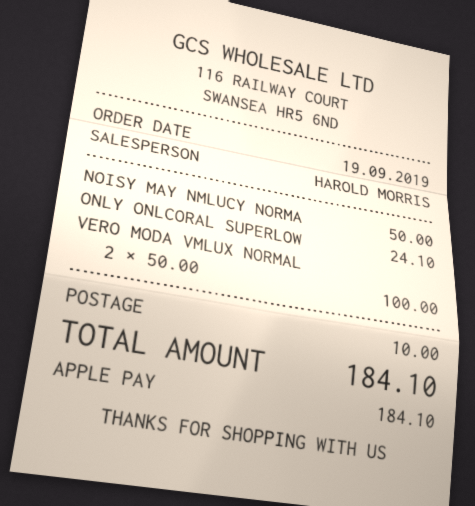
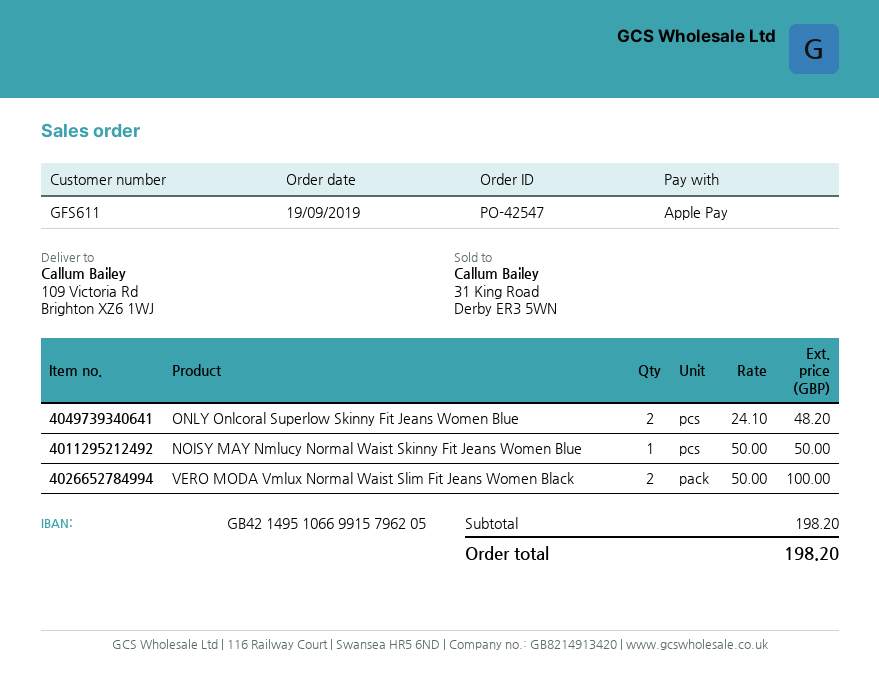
ONLY ONLCORAL SUPERLOW: 1 x 24.10 = 24.10 -> 2 x 24.10 = 48.20
shipping: 10.00 -> none
total: 184.10 -> 198.20

